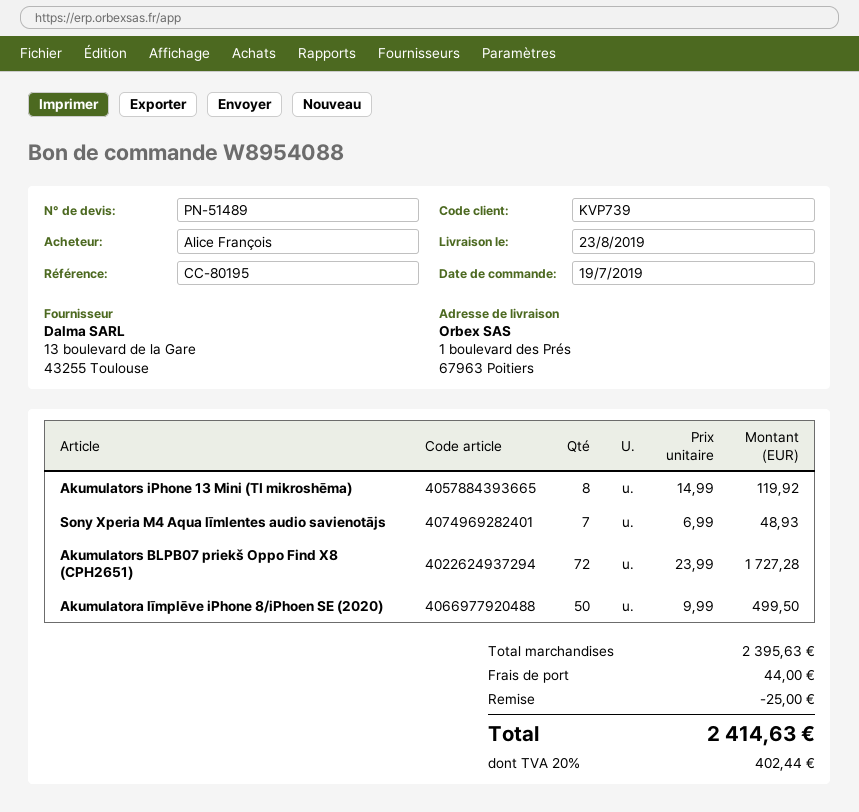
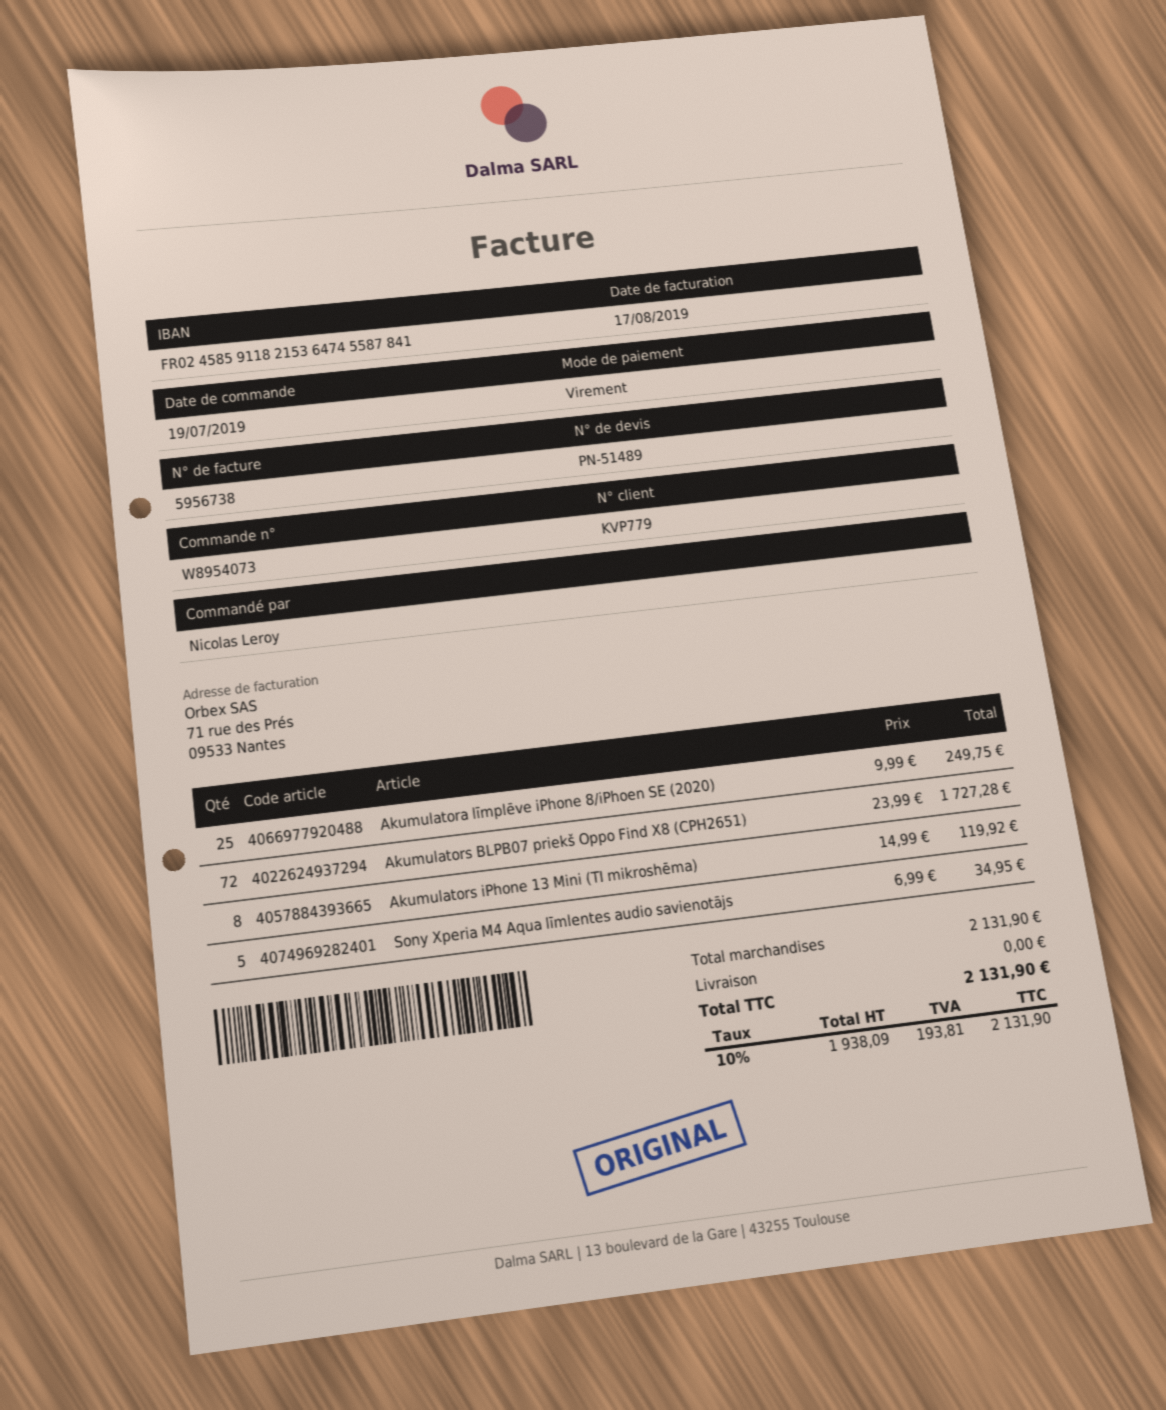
order number: W8954088 -> W8954073
customer number: KVP739 -> KVP779
ordered by: Alice François -> Nicolas Leroy
Sony Xperia M4 Aqua līmlentes audio savienotājs: 7 x 6.99 = 48.93 -> 5 x 6.99 = 34.95
Akumulatora līmplēve iPhone 8/iPhoen SE (2020): 50 x 9.99 = 499.50 -> 25 x 9.99 = 249.75
subtotal: 2395.63 -> 2131.90
discount: 25.00 -> none
shipping: 44.00 -> 0.00
tax: 20% = 402.44 -> 10% = 193.81
total: 2414.63 -> 2131.90

